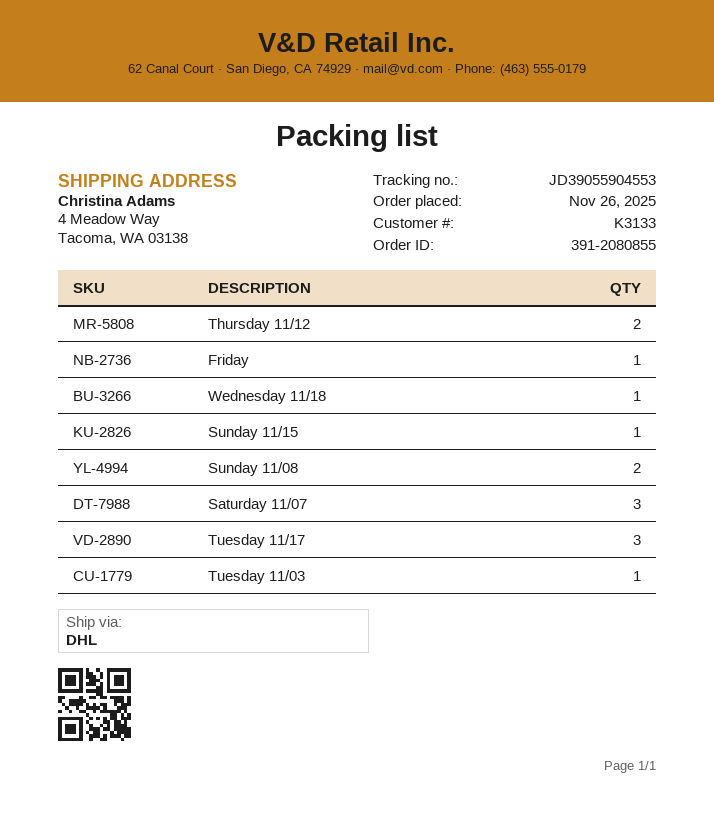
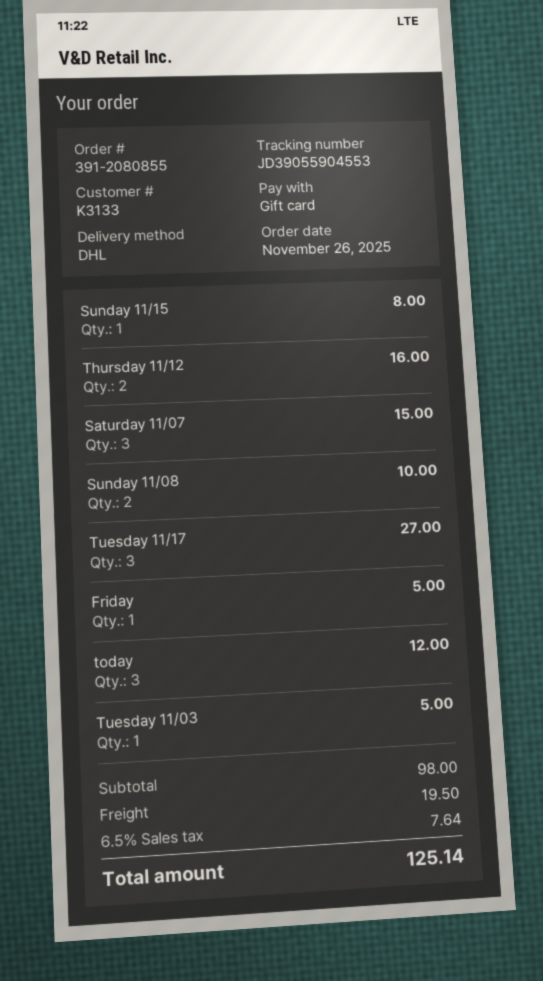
Wednesday 11/18: 1 -> none
today: none -> 3

